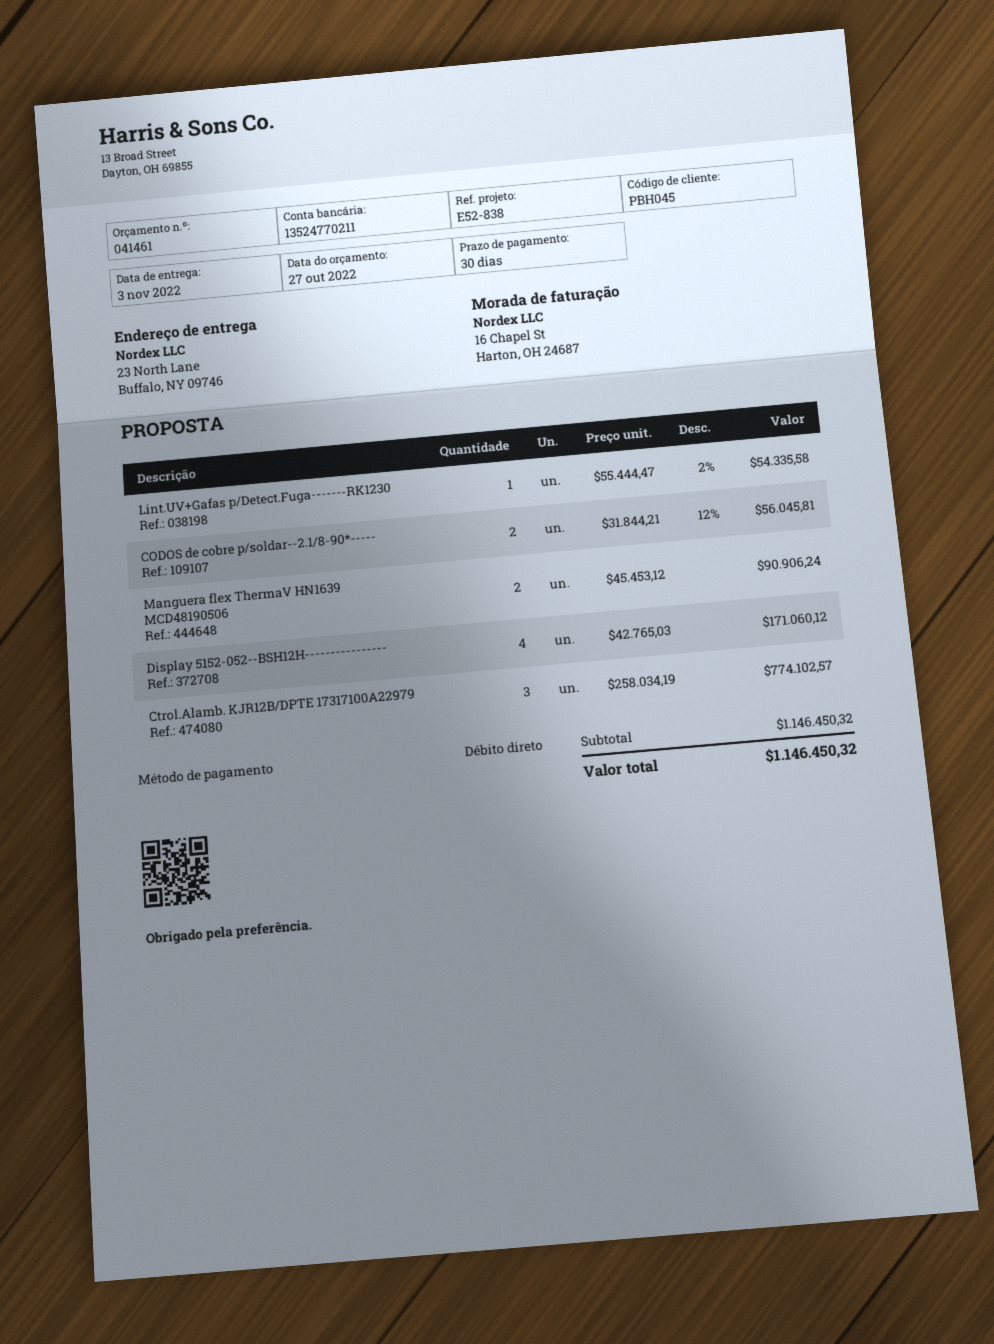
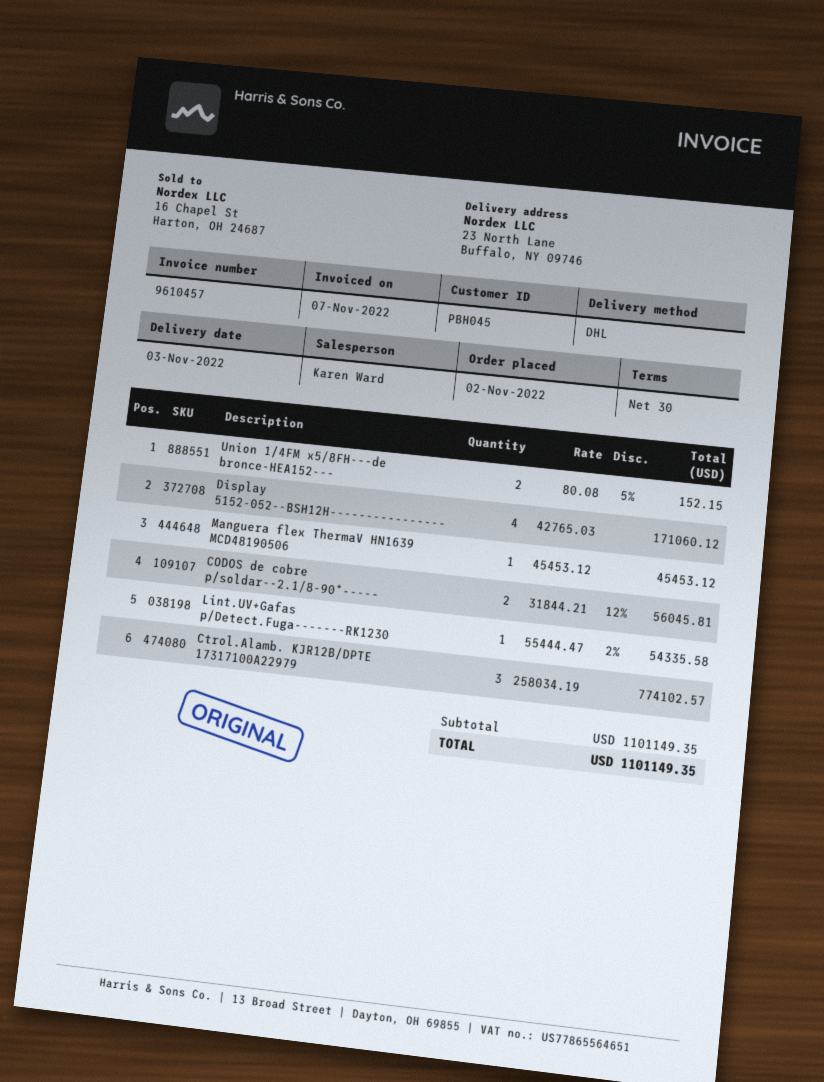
Manguera flex ThermaV HN1639 MCD48190506: 2 x 45453.12 = 90906.24 -> 1 x 45453.12 = 45453.12
Union 1/4FM x5/8FH---de bronce-HEA152---: none -> 2 x 80.08 - 5% = 152.15
subtotal: 1146450.32 -> 1101149.35
total: 1146450.32 -> 1101149.35

